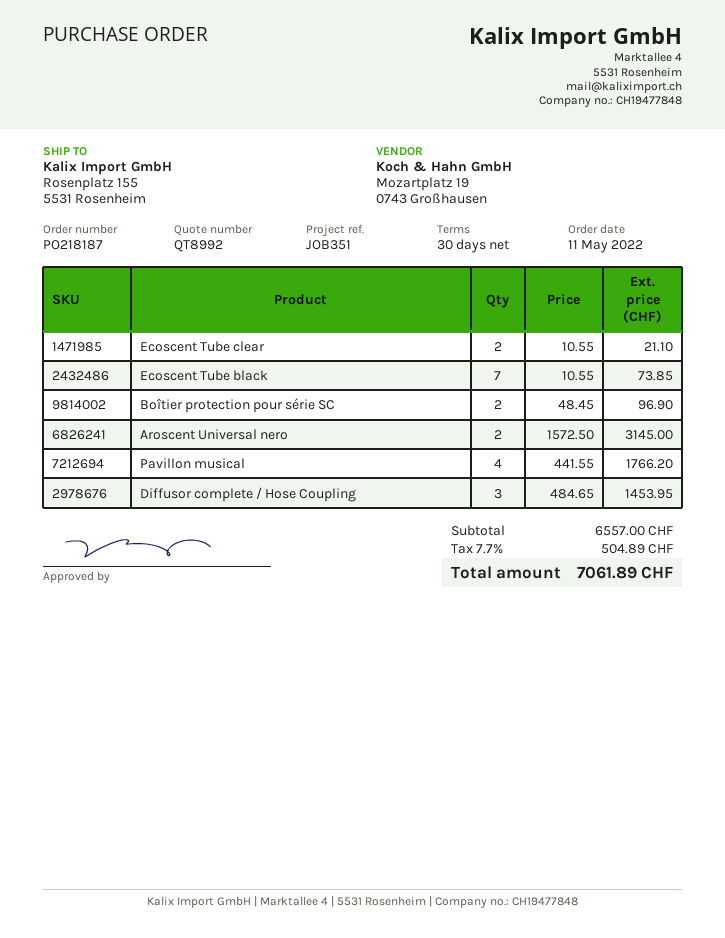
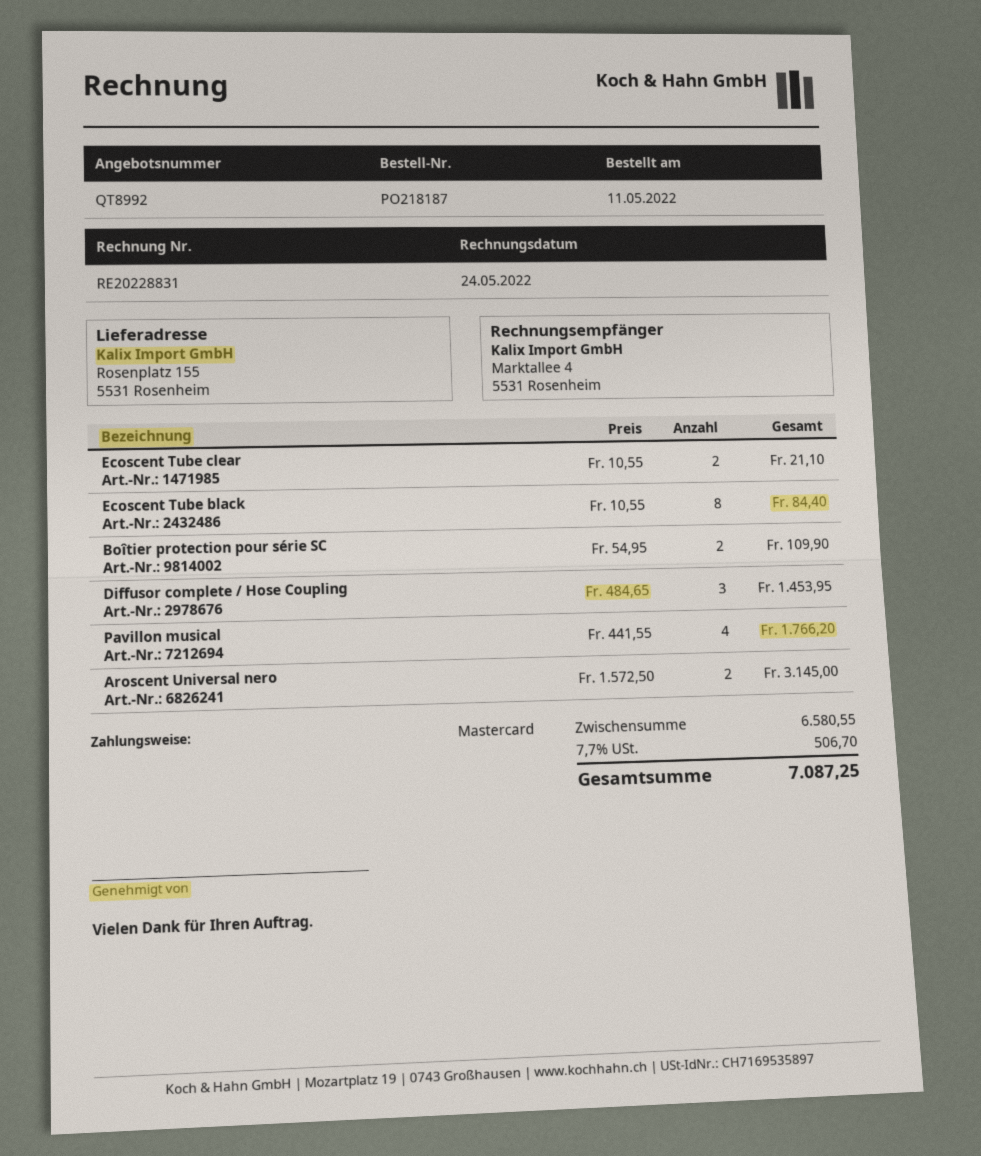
Ecoscent Tube black: 7 x 10.55 = 73.85 -> 8 x 10.55 = 84.40
Boîtier protection pour série SC: 2 x 48.45 = 96.90 -> 2 x 54.95 = 109.90
subtotal: 6557.00 -> 6580.55
tax: 7.7% = 504.89 -> 7.7% = 506.70
total: 7061.89 -> 7087.25

